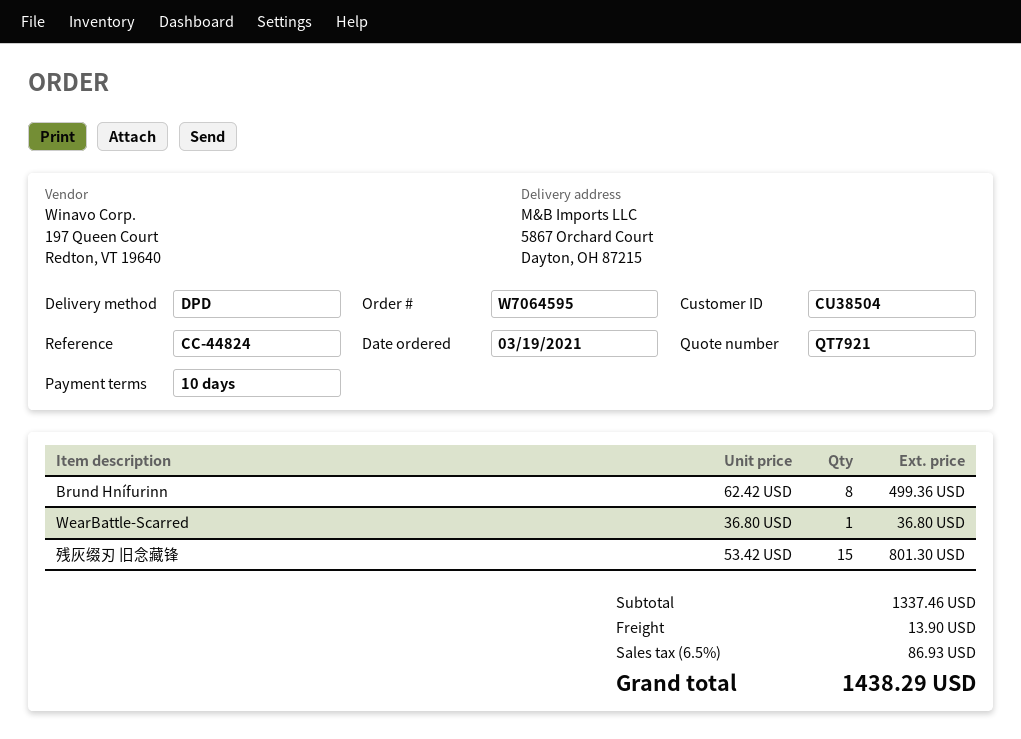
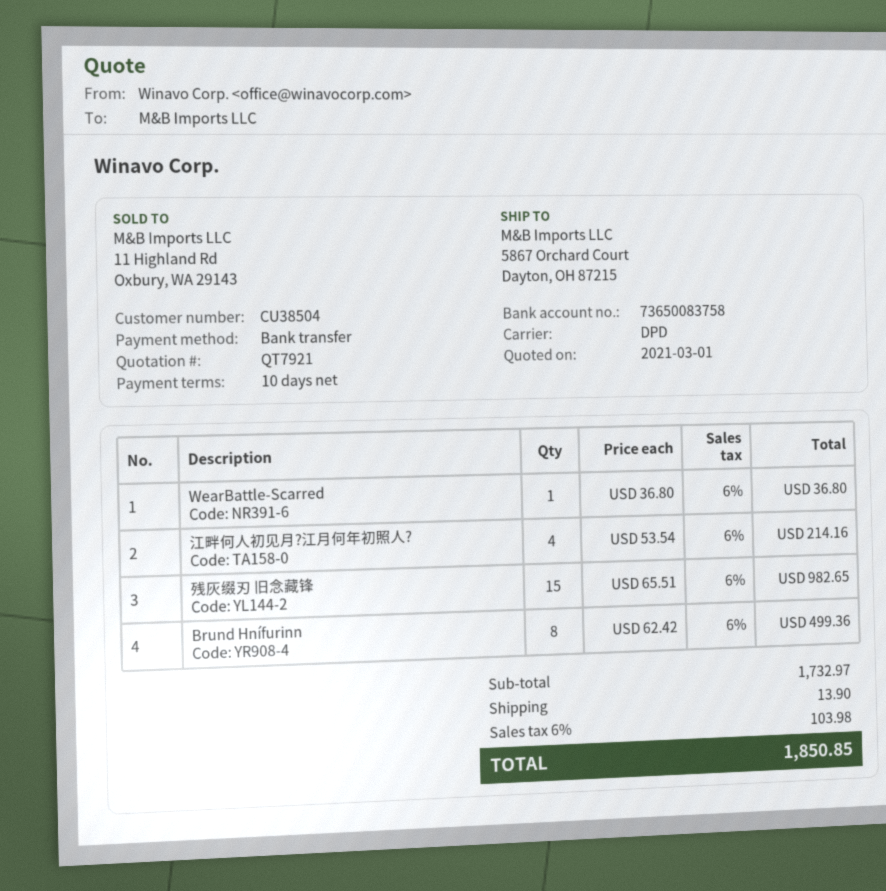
残灰缀刃 旧念藏锋: 15 x 53.42 = 801.30 -> 15 x 65.51 = 982.65
江畔何人初见月?江月何年初照人?: none -> 4 x 53.54 = 214.16
subtotal: 1337.46 -> 1732.97
tax: 6.5% = 86.93 -> 6% = 103.98
total: 1438.29 -> 1850.85

